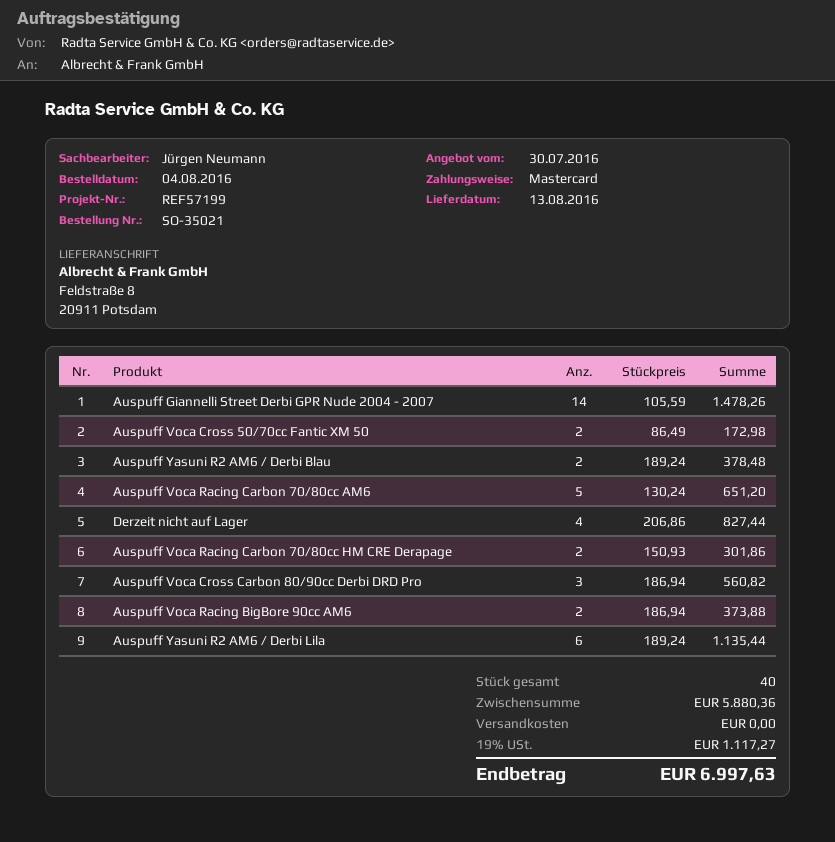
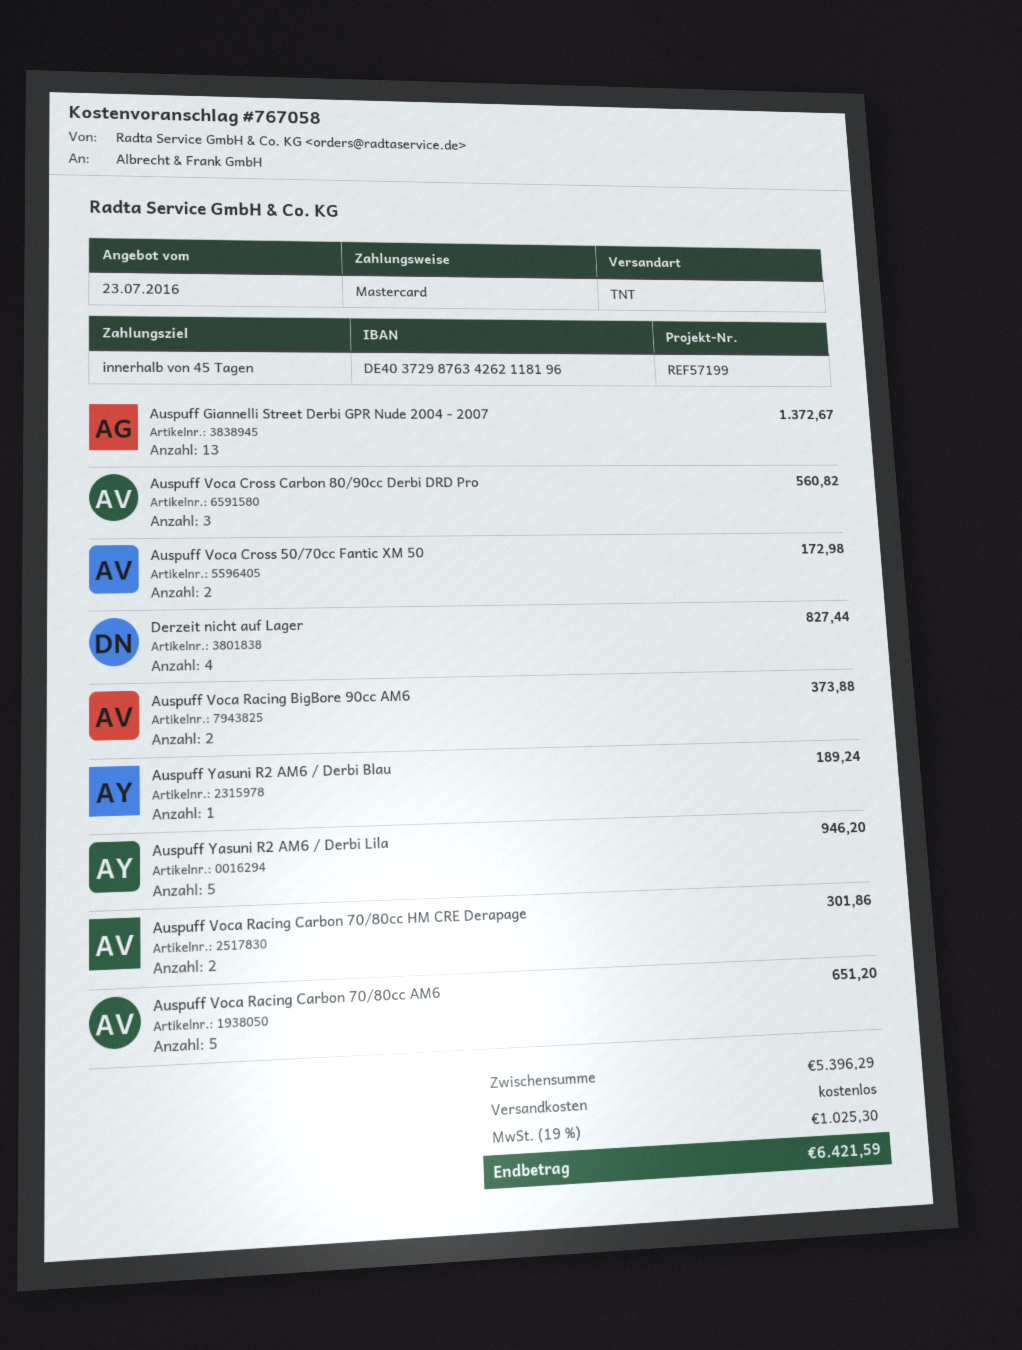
quote date: 2016-07-30 -> 2016-07-23
Auspuff Giannelli Street Derbi GPR Nude 2004 - 2007: 14 for 1478.26 -> 13 for 1372.67
Auspuff Yasuni R2 AM6 / Derbi Blau: 2 for 378.48 -> 1 for 189.24
Auspuff Yasuni R2 AM6 / Derbi Lila: 6 for 1135.44 -> 5 for 946.20
subtotal: 5880.36 -> 5396.29
tax: 19% = 1117.27 -> 19% = 1025.30
total: 6997.63 -> 6421.59

